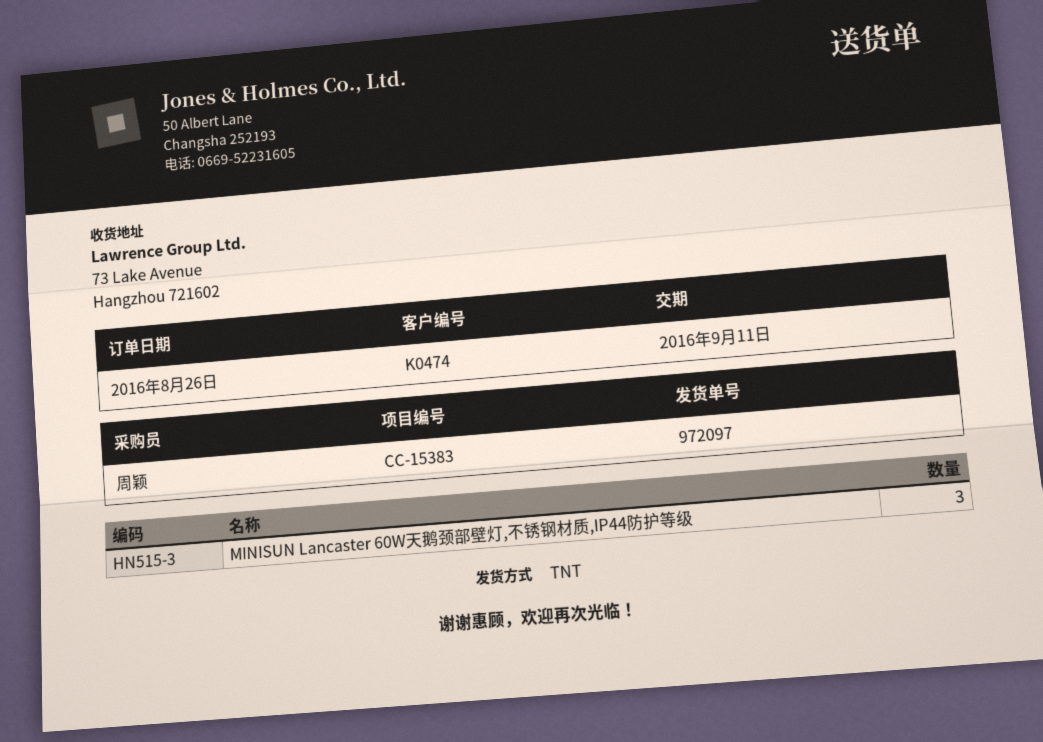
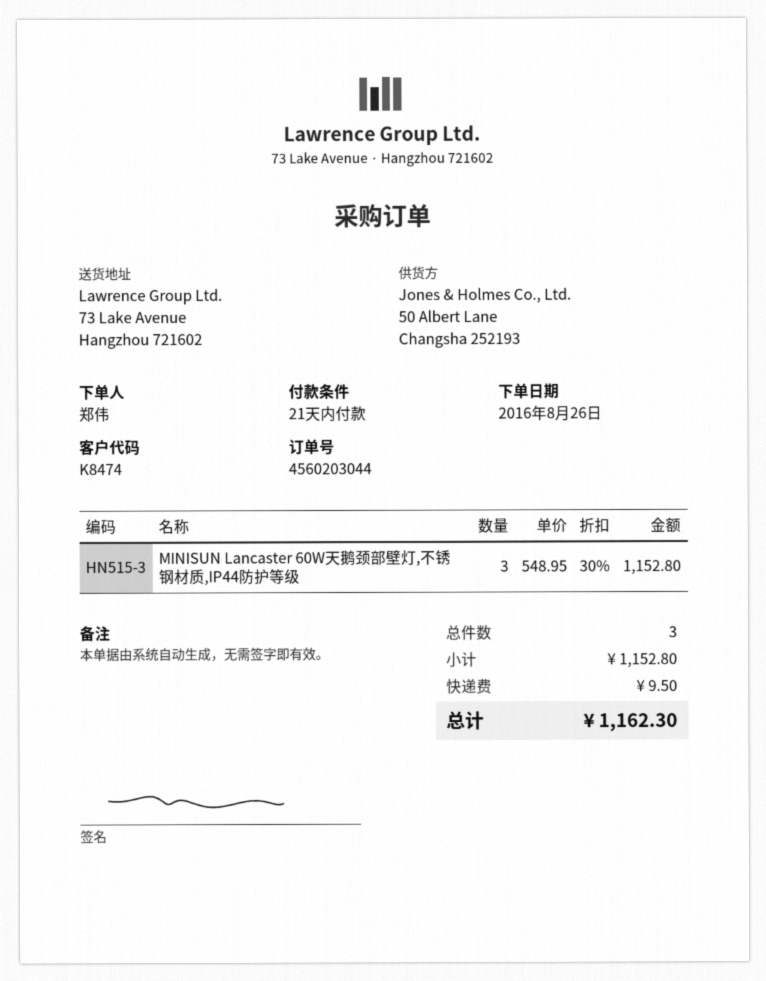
customer number: K0474 -> K8474
ordered by: 周颖 -> 郑伟

